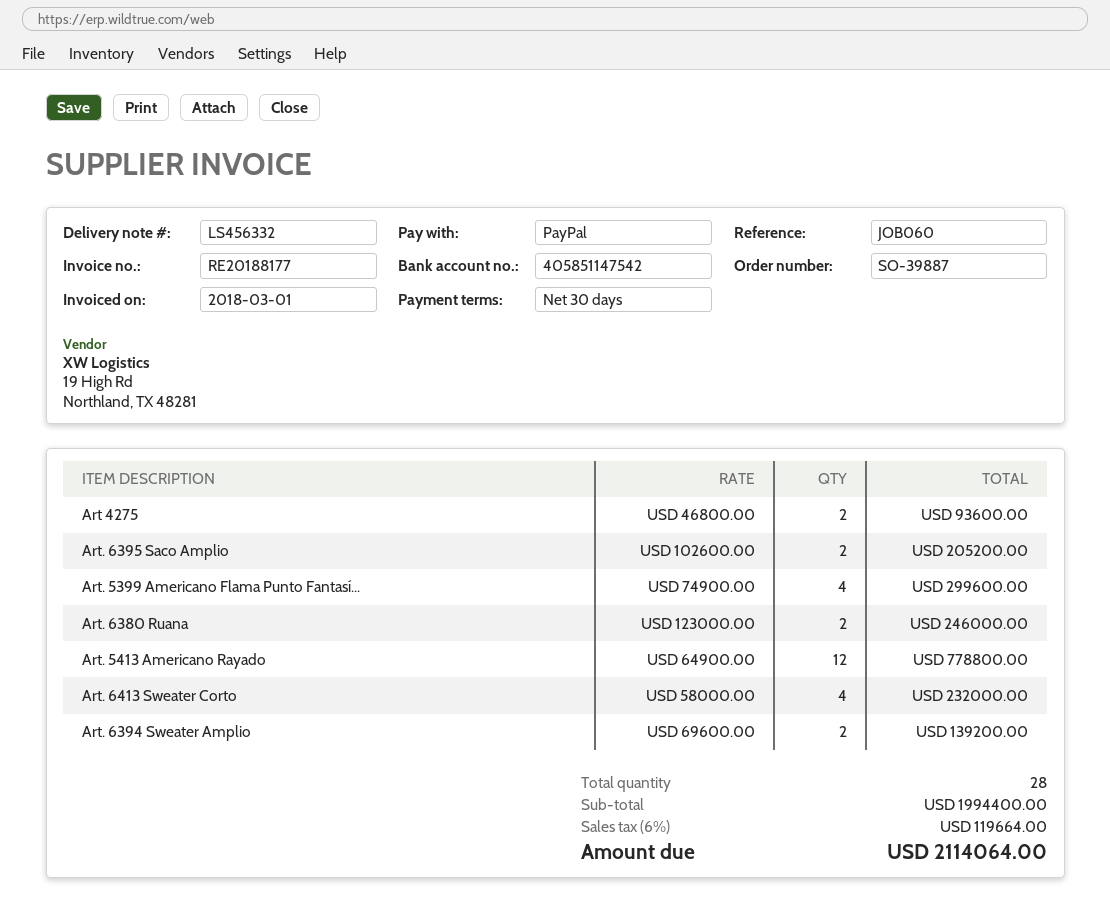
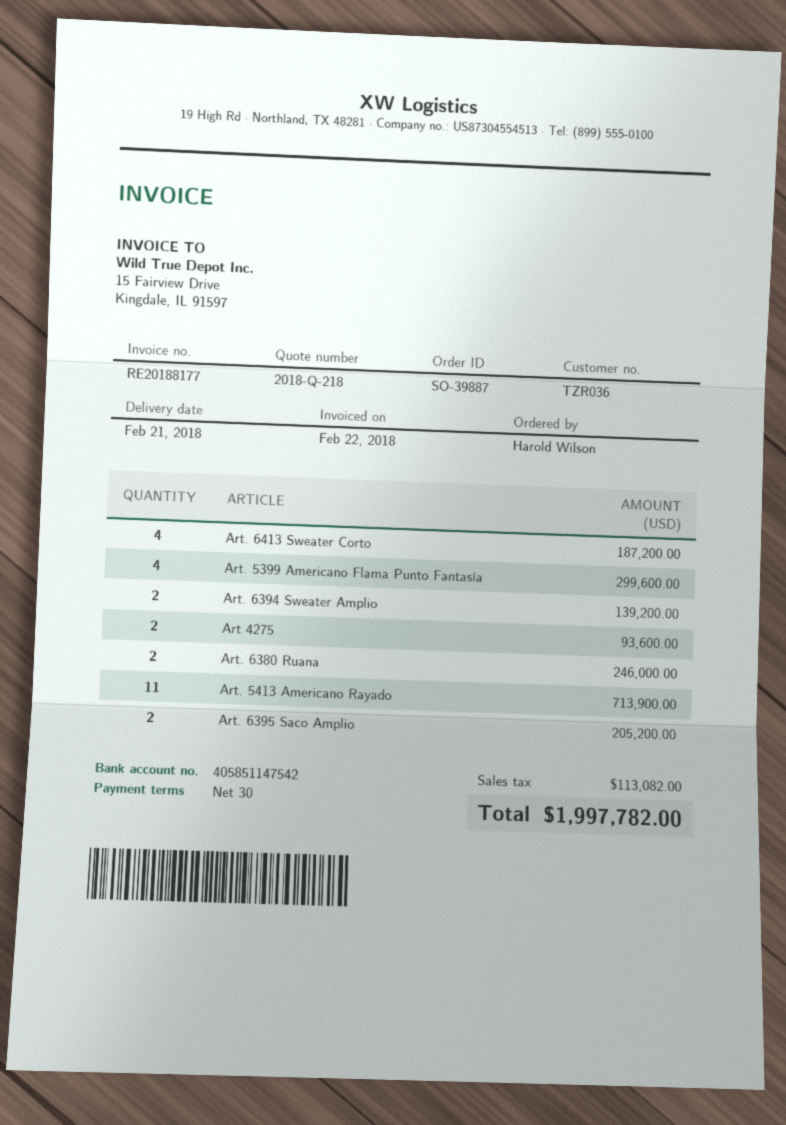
invoice date: 2018-03-01 -> 2018-02-22
Art. 5413 Americano Rayado: 12 for 778800.00 -> 11 for 713900.00
Art. 6413 Sweater Corto: 4 for 232000.00 -> 4 for 187200.00
tax: 119664.00 -> 113082.00
total: 2114064.00 -> 1997782.00

